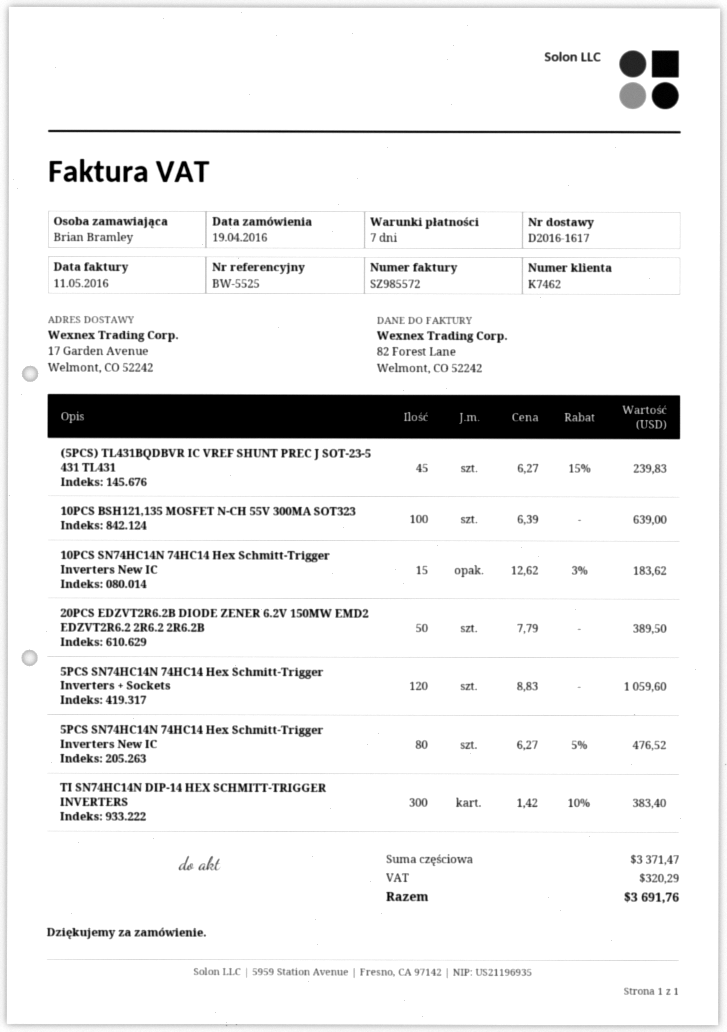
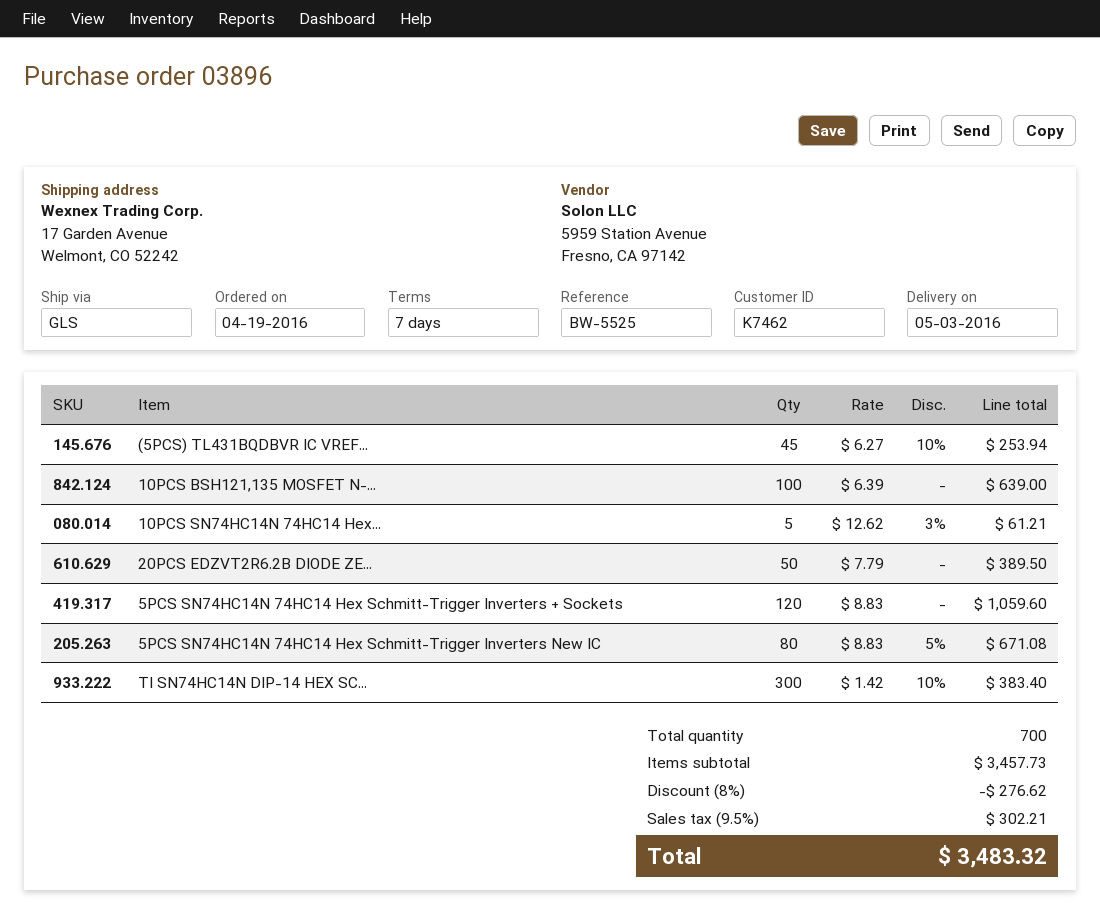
(5PCS) TL431BQDBVR IC VREF SHUNT PREC J SOT-23-5 431 TL431: 45 x 6.27 - 15% = 239.83 -> 45 x 6.27 - 10% = 253.94
10PCS SN74HC14N 74HC14 Hex Schmitt-Trigger Inverters New IC: 15 x 12.62 - 3% = 183.62 -> 5 x 12.62 - 3% = 61.21
5PCS SN74HC14N 74HC14 Hex Schmitt-Trigger Inverters New IC: 80 x 6.27 - 5% = 476.52 -> 80 x 8.83 - 5% = 671.08
subtotal: 3371.47 -> 3457.73
discount: none -> 8% = 276.62
tax: 320.29 -> 302.21
total: 3691.76 -> 3483.32

